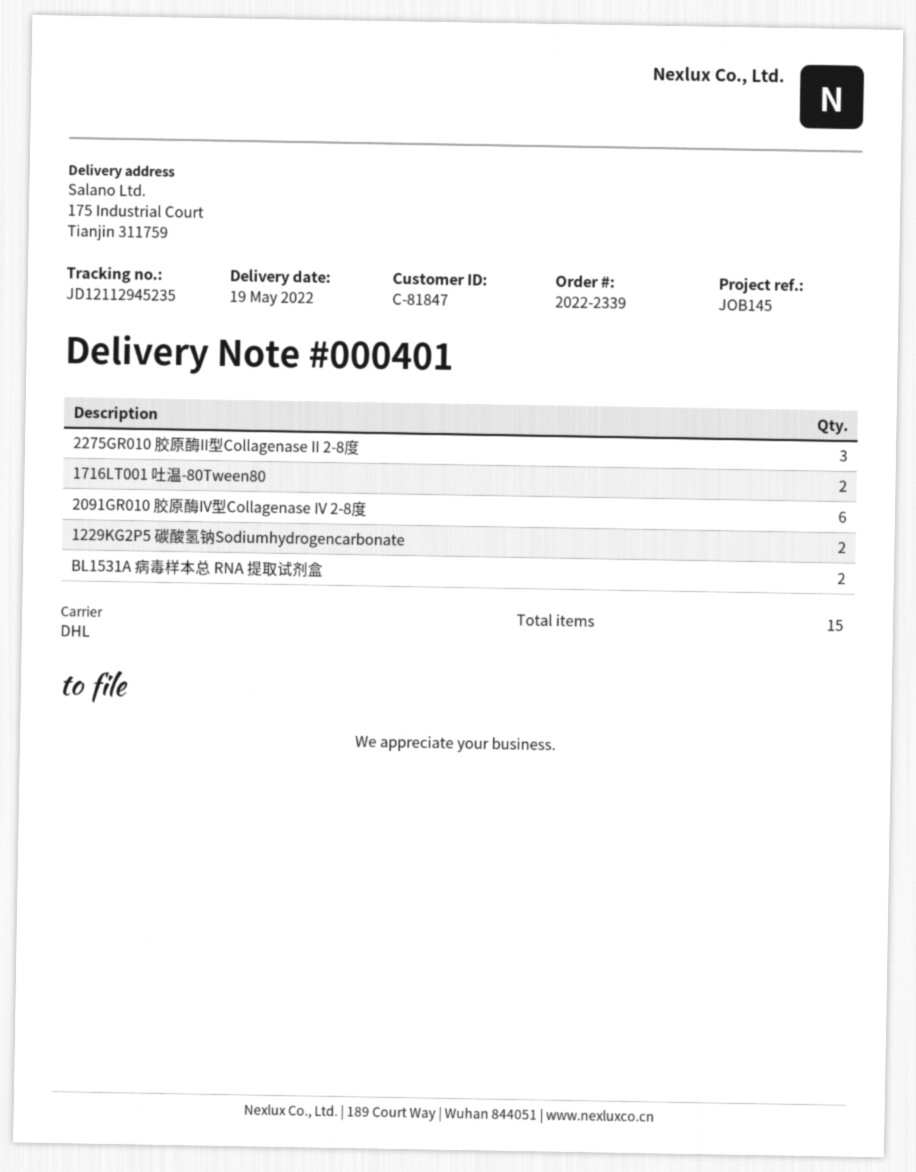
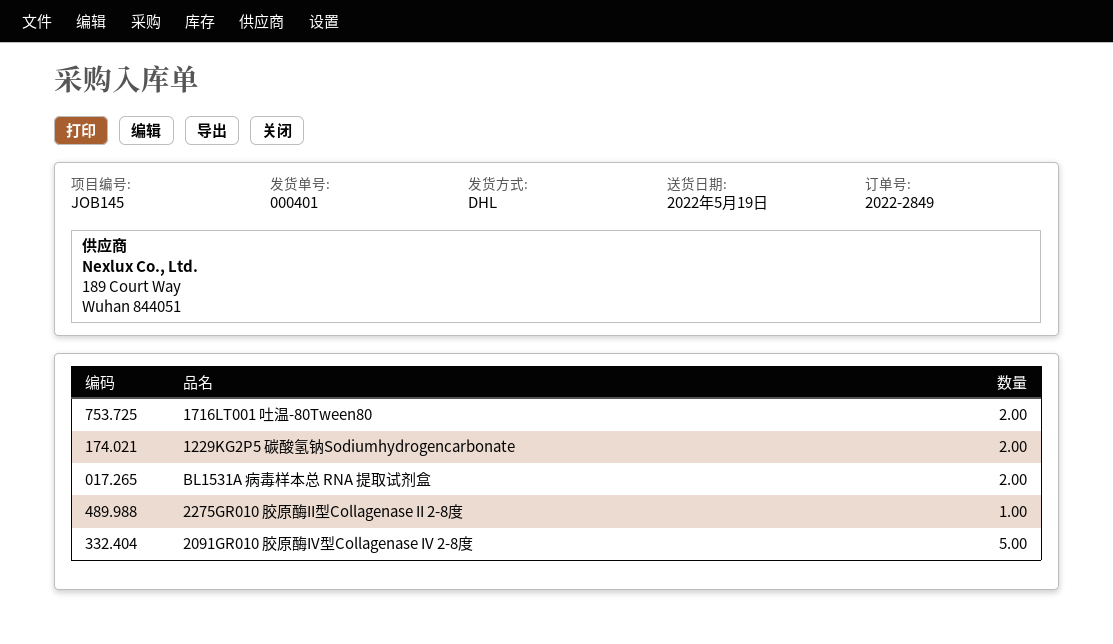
order number: 2022-2339 -> 2022-2849
2275GR010 胶原酶II型Collagenase II 2-8度: 3 -> 1
2091GR010 胶原酶IV型Collagenase IV 2-8度: 6 -> 5

